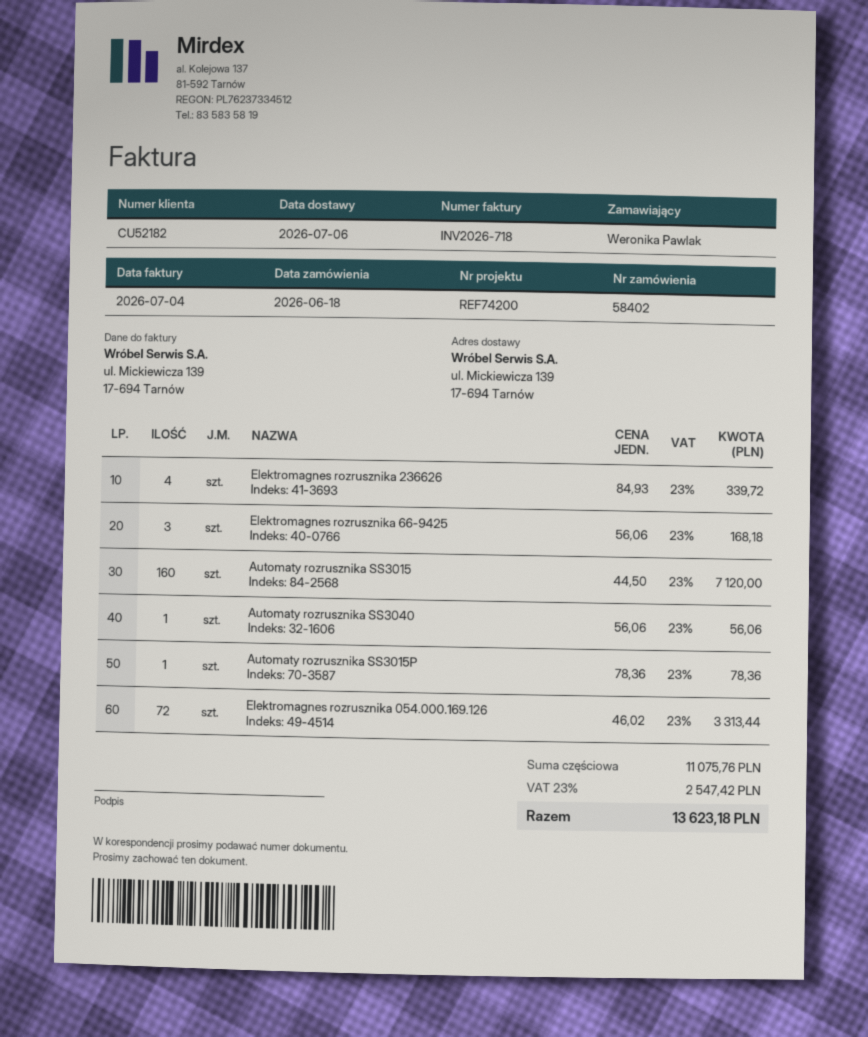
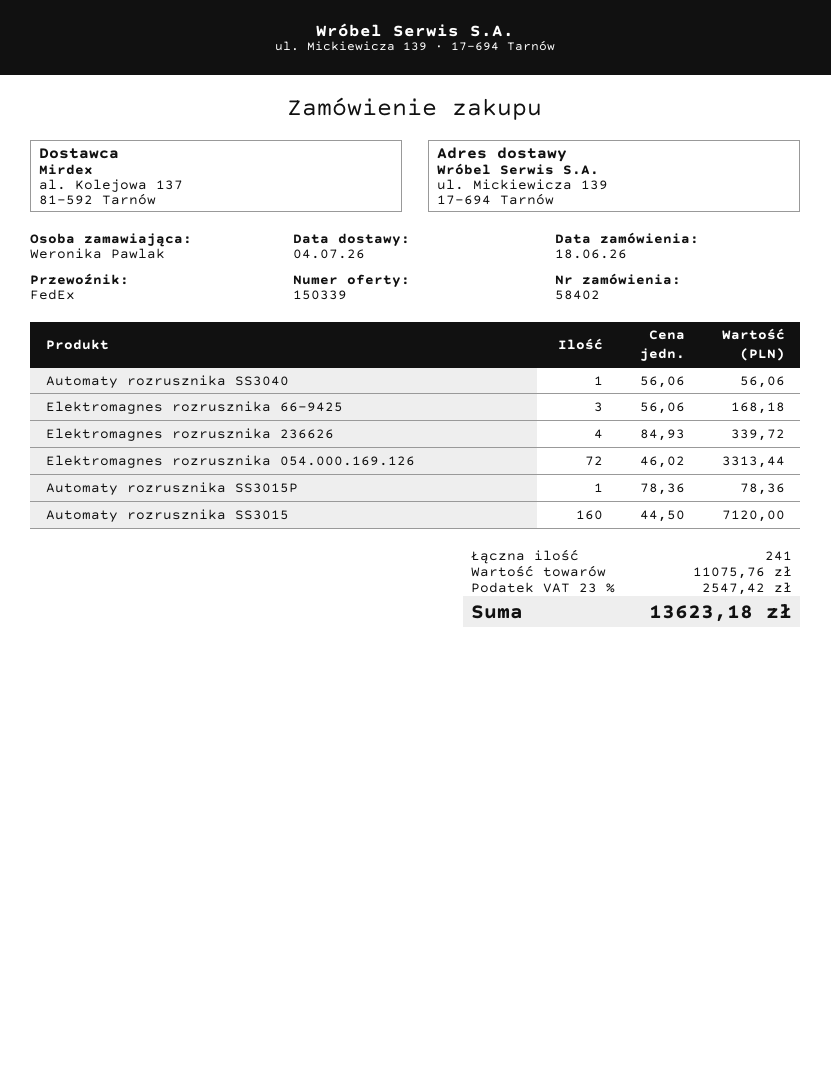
delivery date: 2026-07-06 -> 2026-07-04

